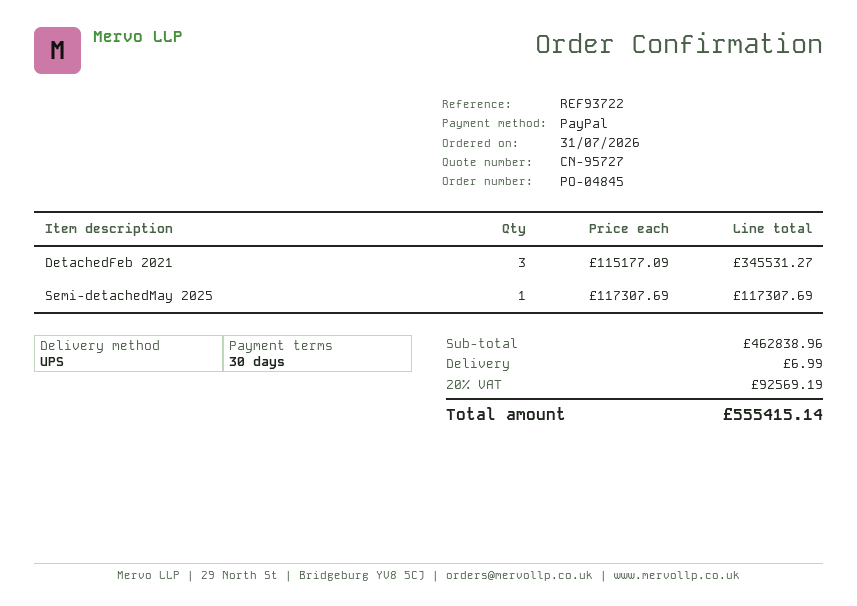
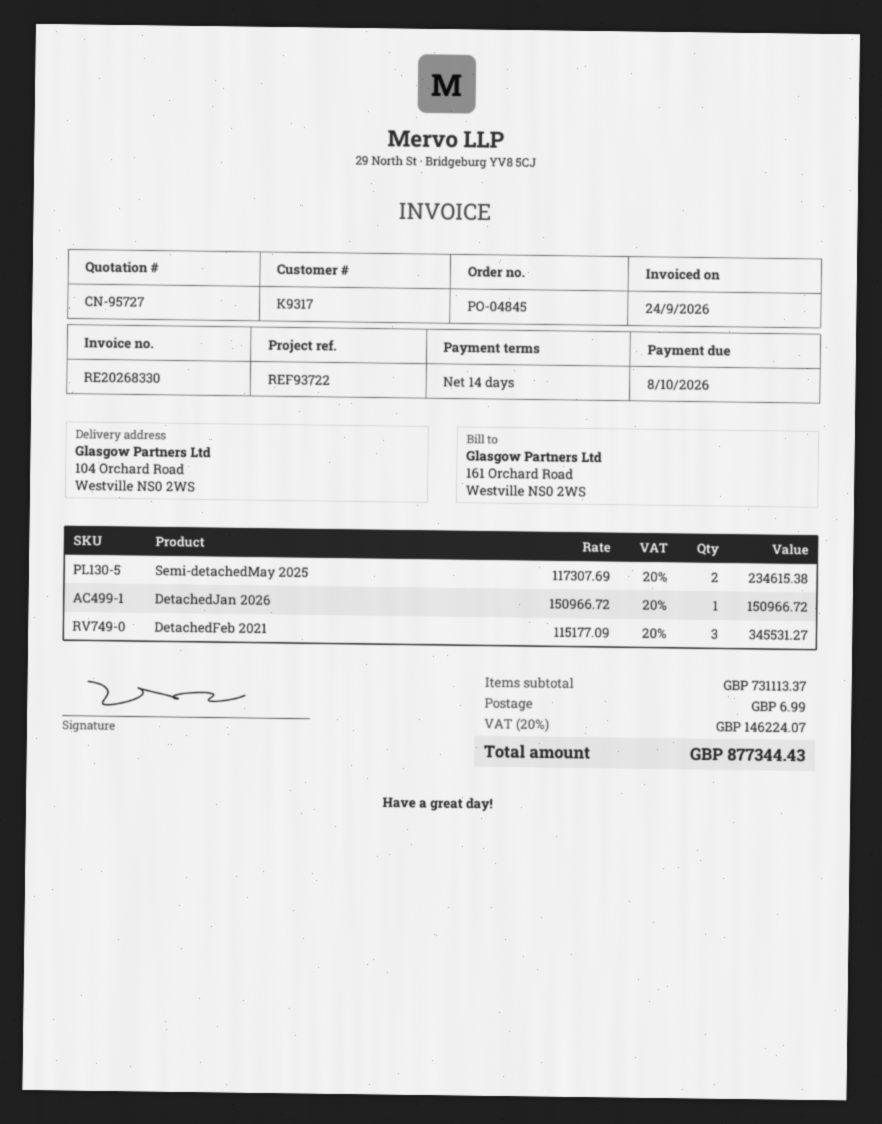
payment terms: 30 days -> 14 days
Semi-detachedMay 2025: 1 x 117307.69 = 117307.69 -> 2 x 117307.69 = 234615.38
DetachedJan 2026: none -> 1 x 150966.72 = 150966.72
subtotal: 462838.96 -> 731113.37
tax: 20% = 92569.19 -> 20% = 146224.07
total: 555415.14 -> 877344.43

